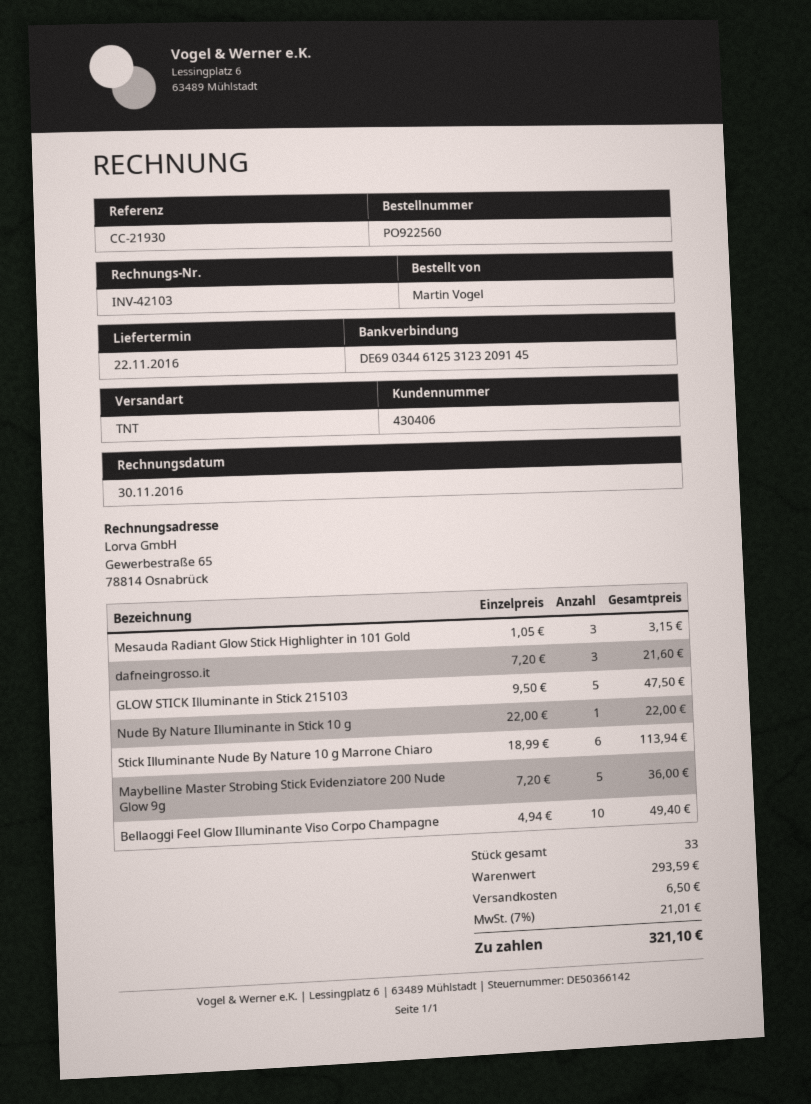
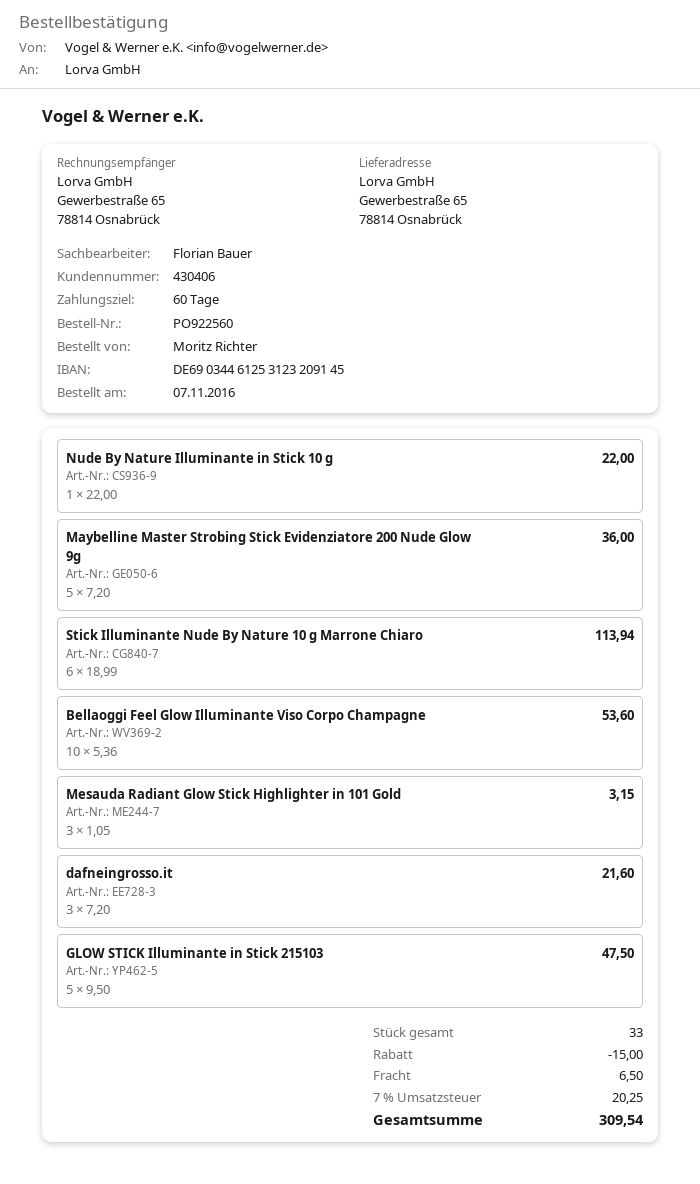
ordered by: Martin Vogel -> Moritz Richter
Bellaoggi Feel Glow Illuminante Viso Corpo Champagne: 10 x 4.94 = 49.40 -> 10 x 5.36 = 53.60
discount: none -> 15.00
tax: 7% = 21.01 -> 7% = 20.25
total: 321.10 -> 309.54

